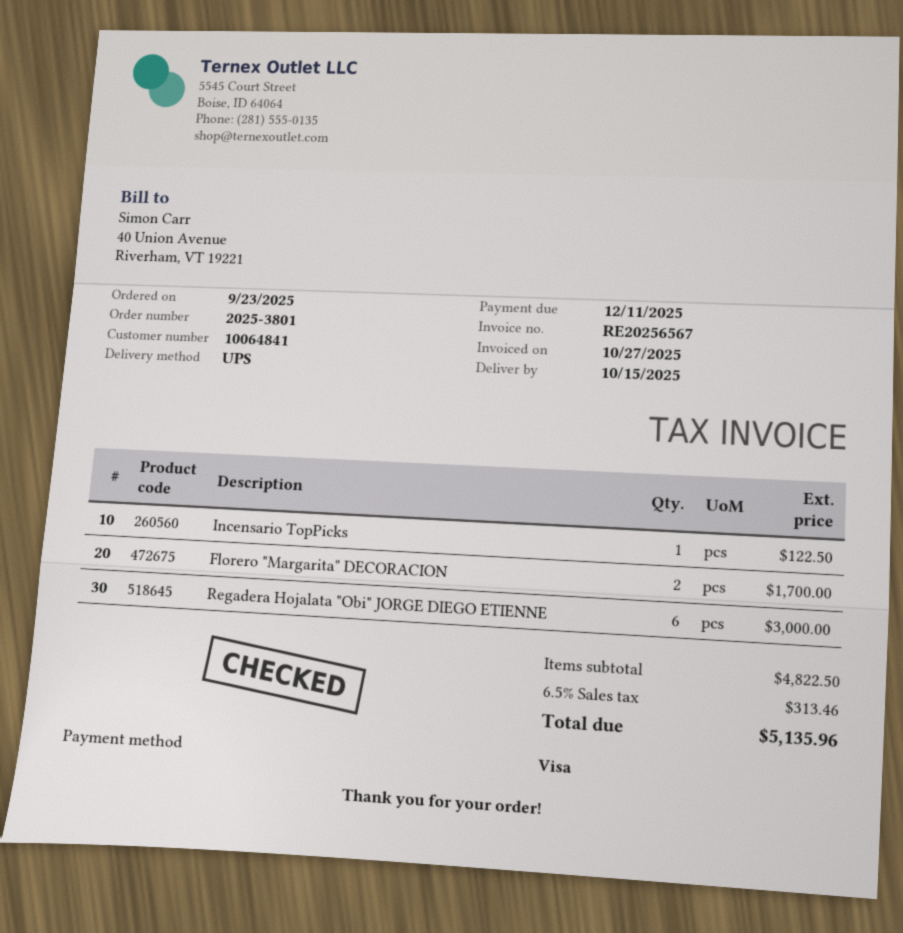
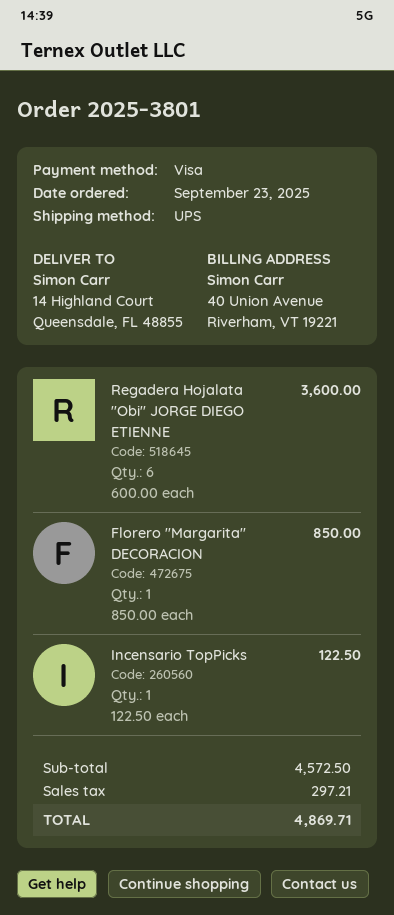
Florero "Margarita" DECORACION: 2 for 1700.00 -> 1 for 850.00
Regadera Hojalata "Obi" JORGE DIEGO ETIENNE: 6 for 3000.00 -> 6 for 3600.00
subtotal: 4822.50 -> 4572.50
tax: 313.46 -> 297.21
total: 5135.96 -> 4869.71

